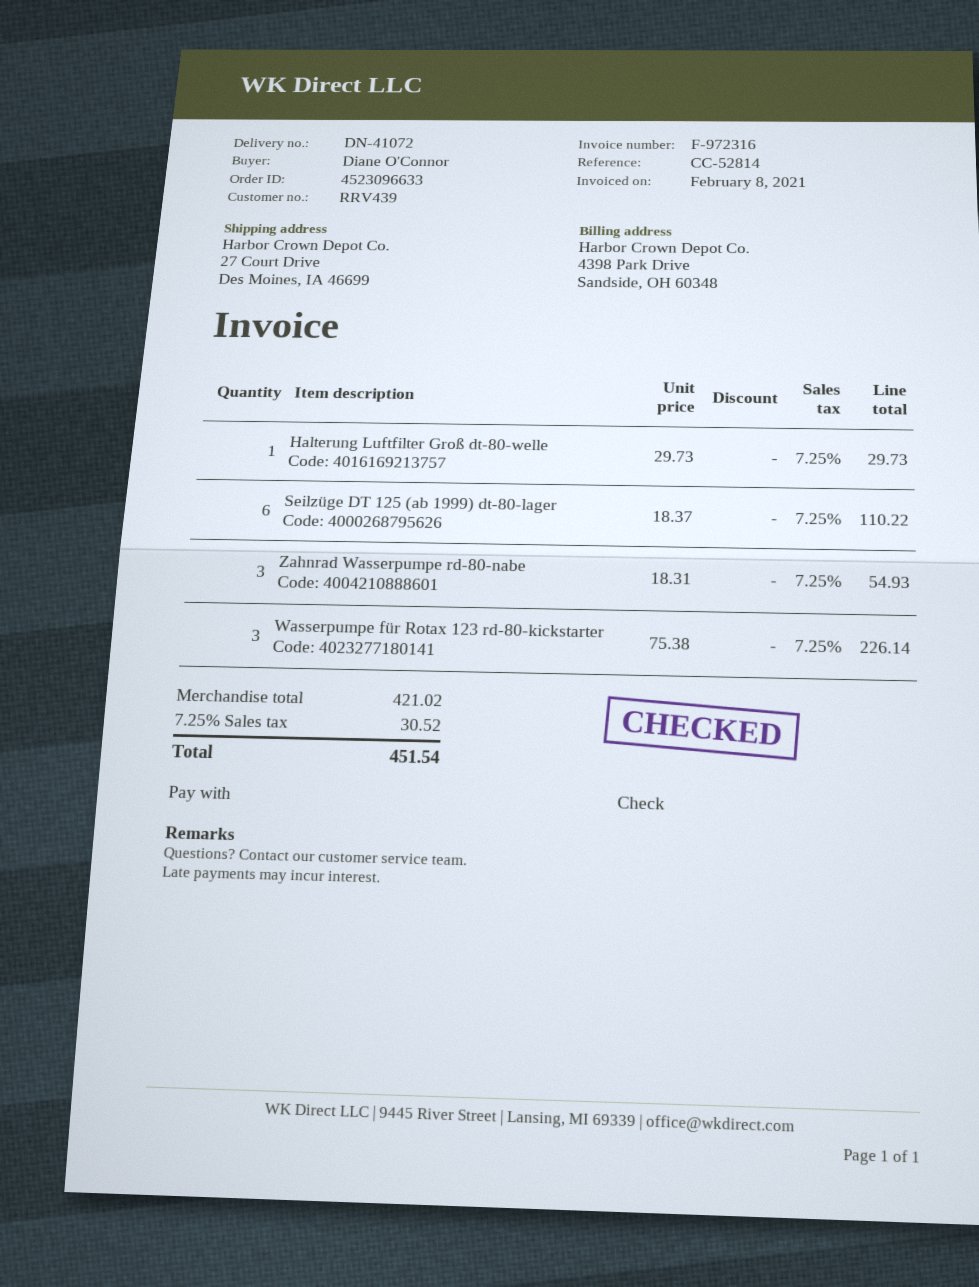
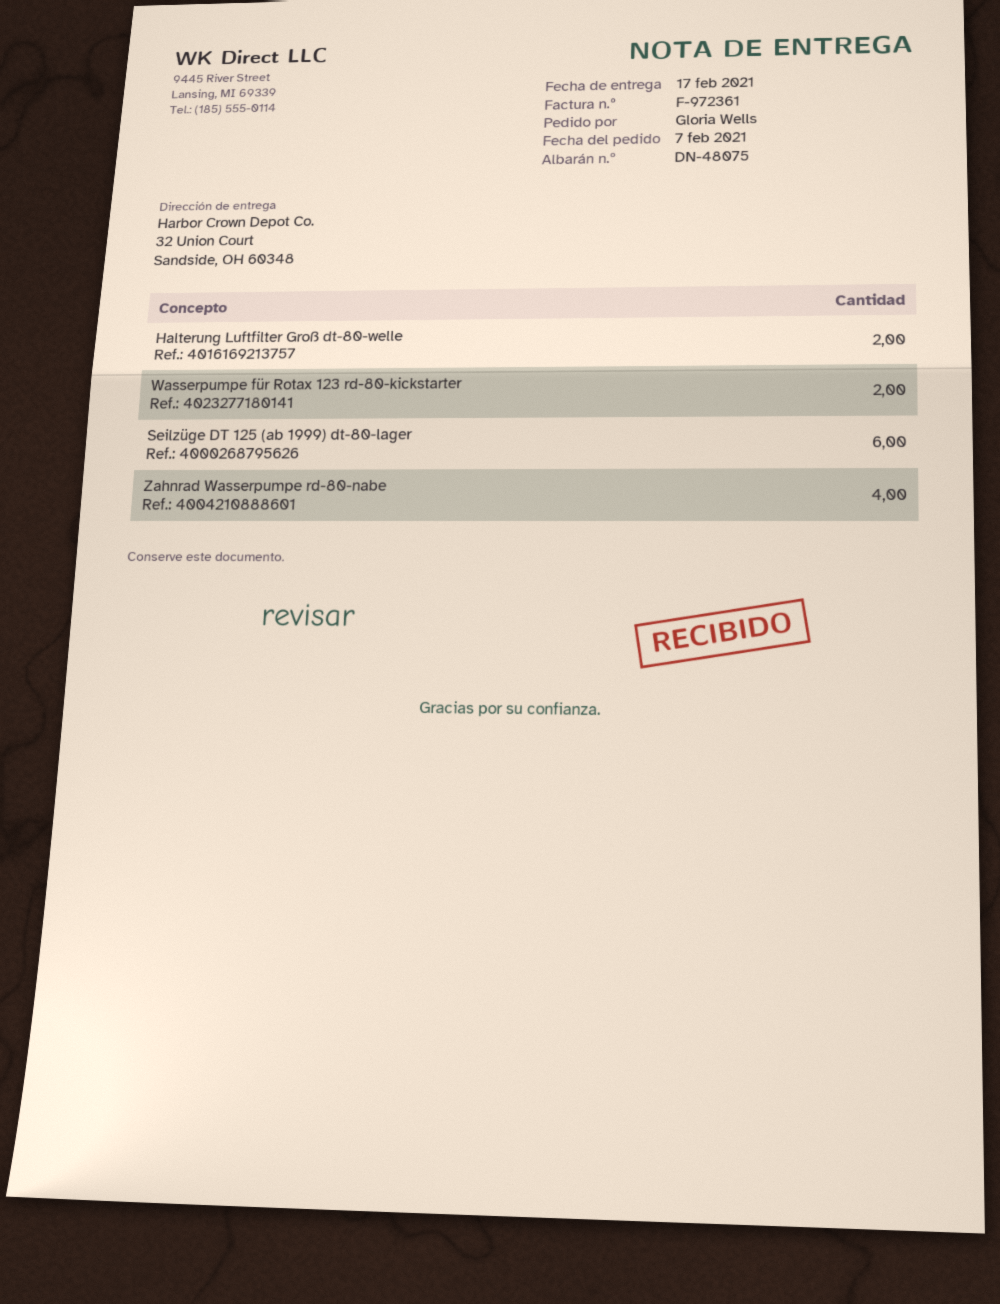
delivery note number: DN-41072 -> DN-48075
invoice number: F-972316 -> F-972361
ordered by: Diane O'Connor -> Gloria Wells
ship to: 27 Court Drive, Des Moines, IA 46699 -> 32 Union Court, Sandside, OH 60348
Halterung Luftfilter Groß dt-80-welle: 1 -> 2
Zahnrad Wasserpumpe rd-80-nabe: 3 -> 4
Wasserpumpe für Rotax 123 rd-80-kickstarter: 3 -> 2

